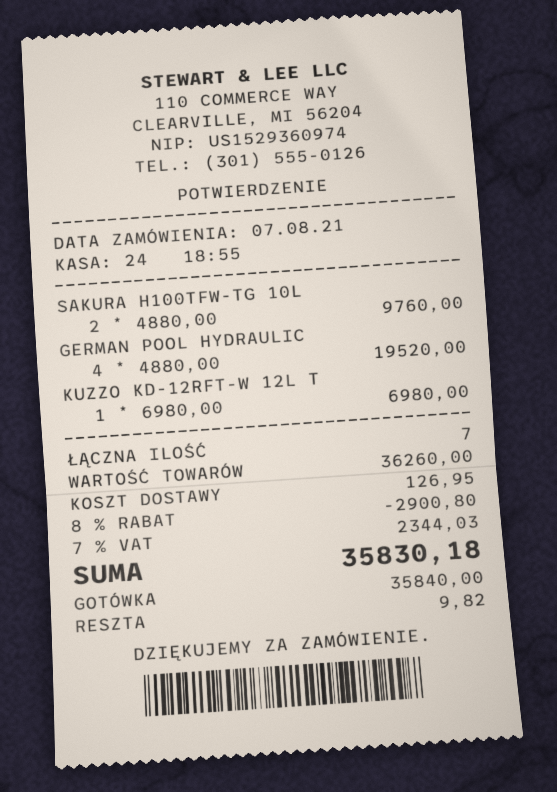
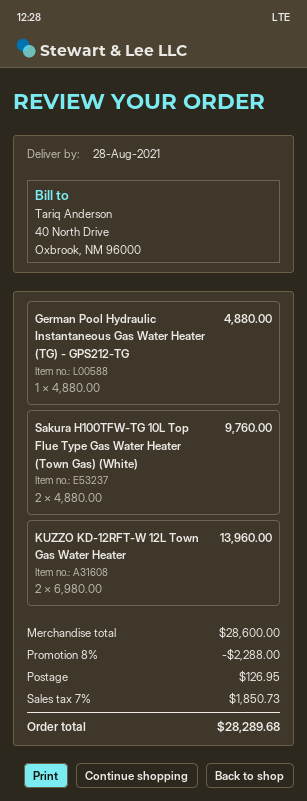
GERMAN POOL HYDRAULIC: 4 x 4880.00 = 19520.00 -> 1 x 4880.00 = 4880.00
KUZZO KD-12RFT-W 12L T: 1 x 6980.00 = 6980.00 -> 2 x 6980.00 = 13960.00
subtotal: 36260.00 -> 28600.00
discount: 8% = 2900.80 -> 8% = 2288.00
tax: 7% = 2344.03 -> 7% = 1850.73
total: 35830.18 -> 28289.68

